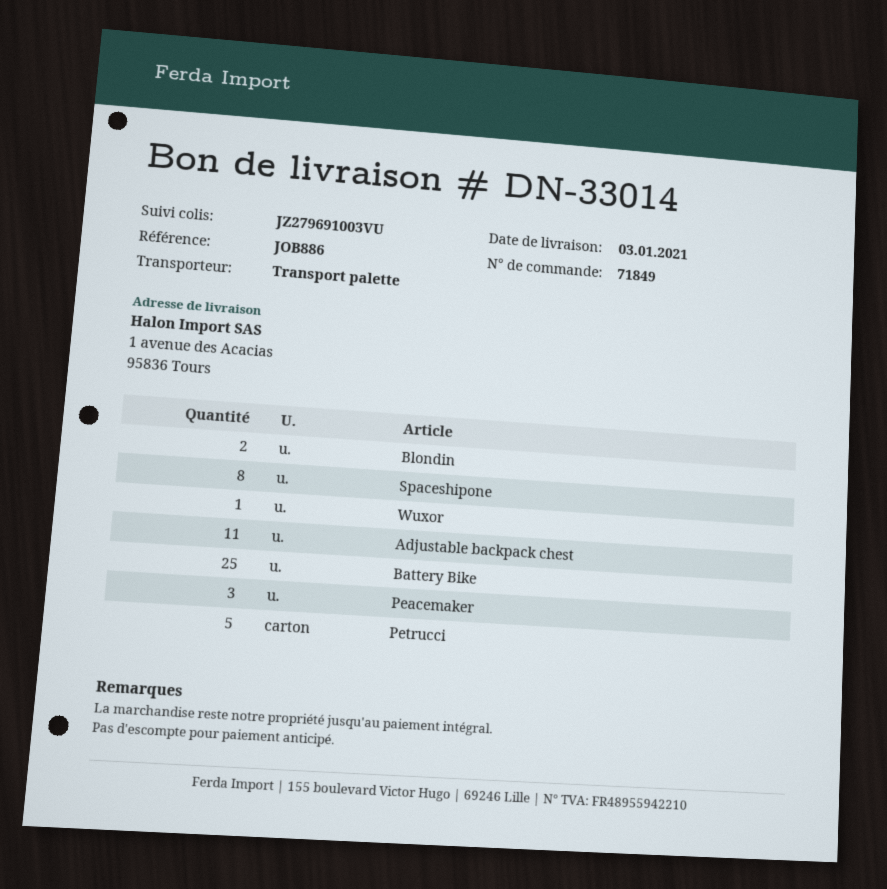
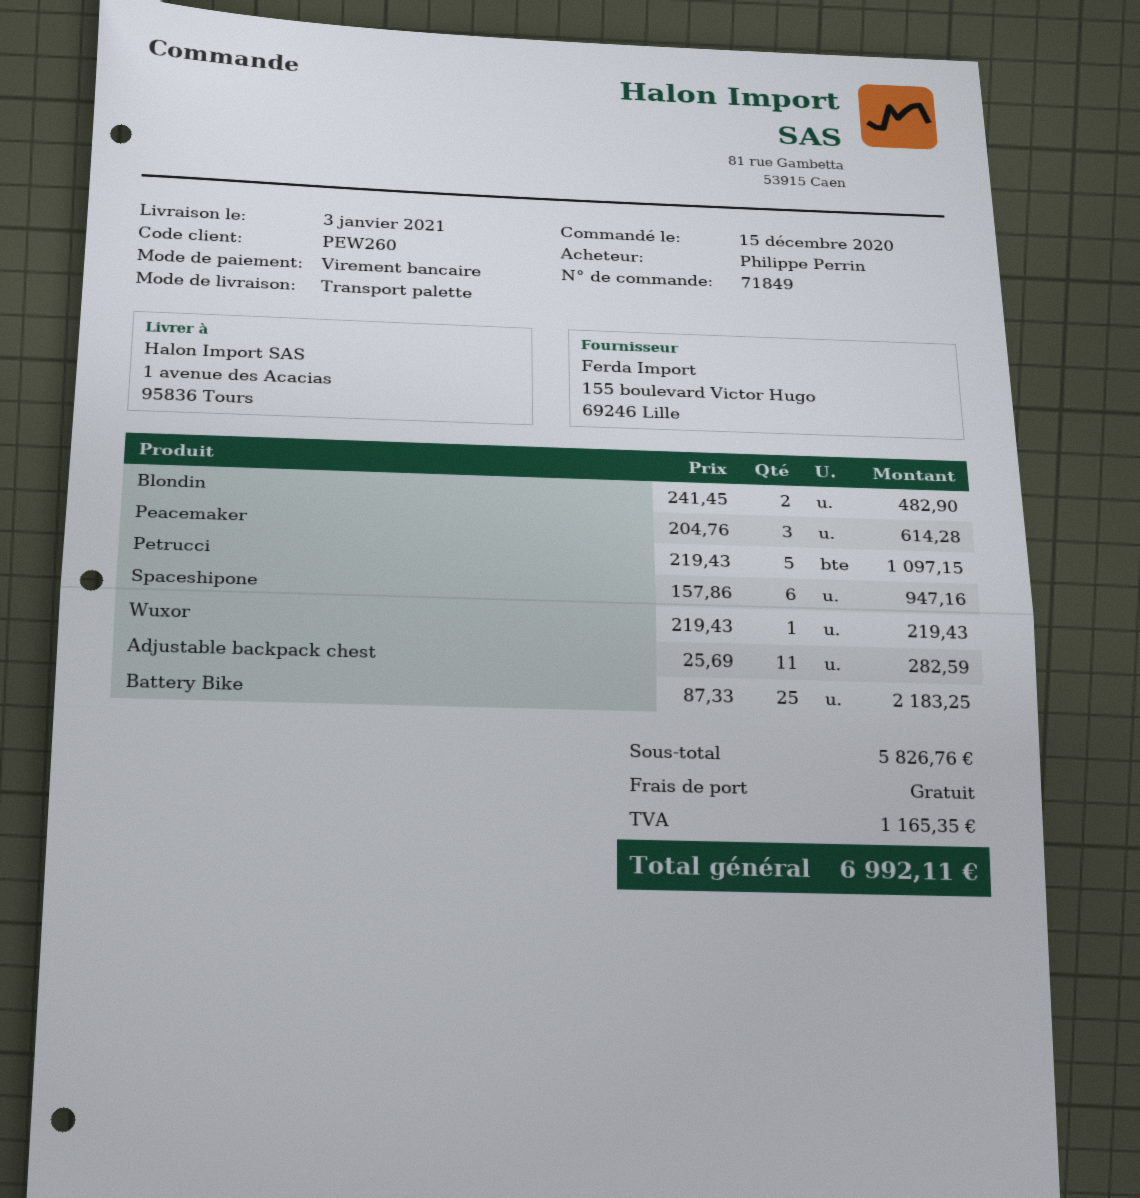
Spaceshipone: 8 -> 6

